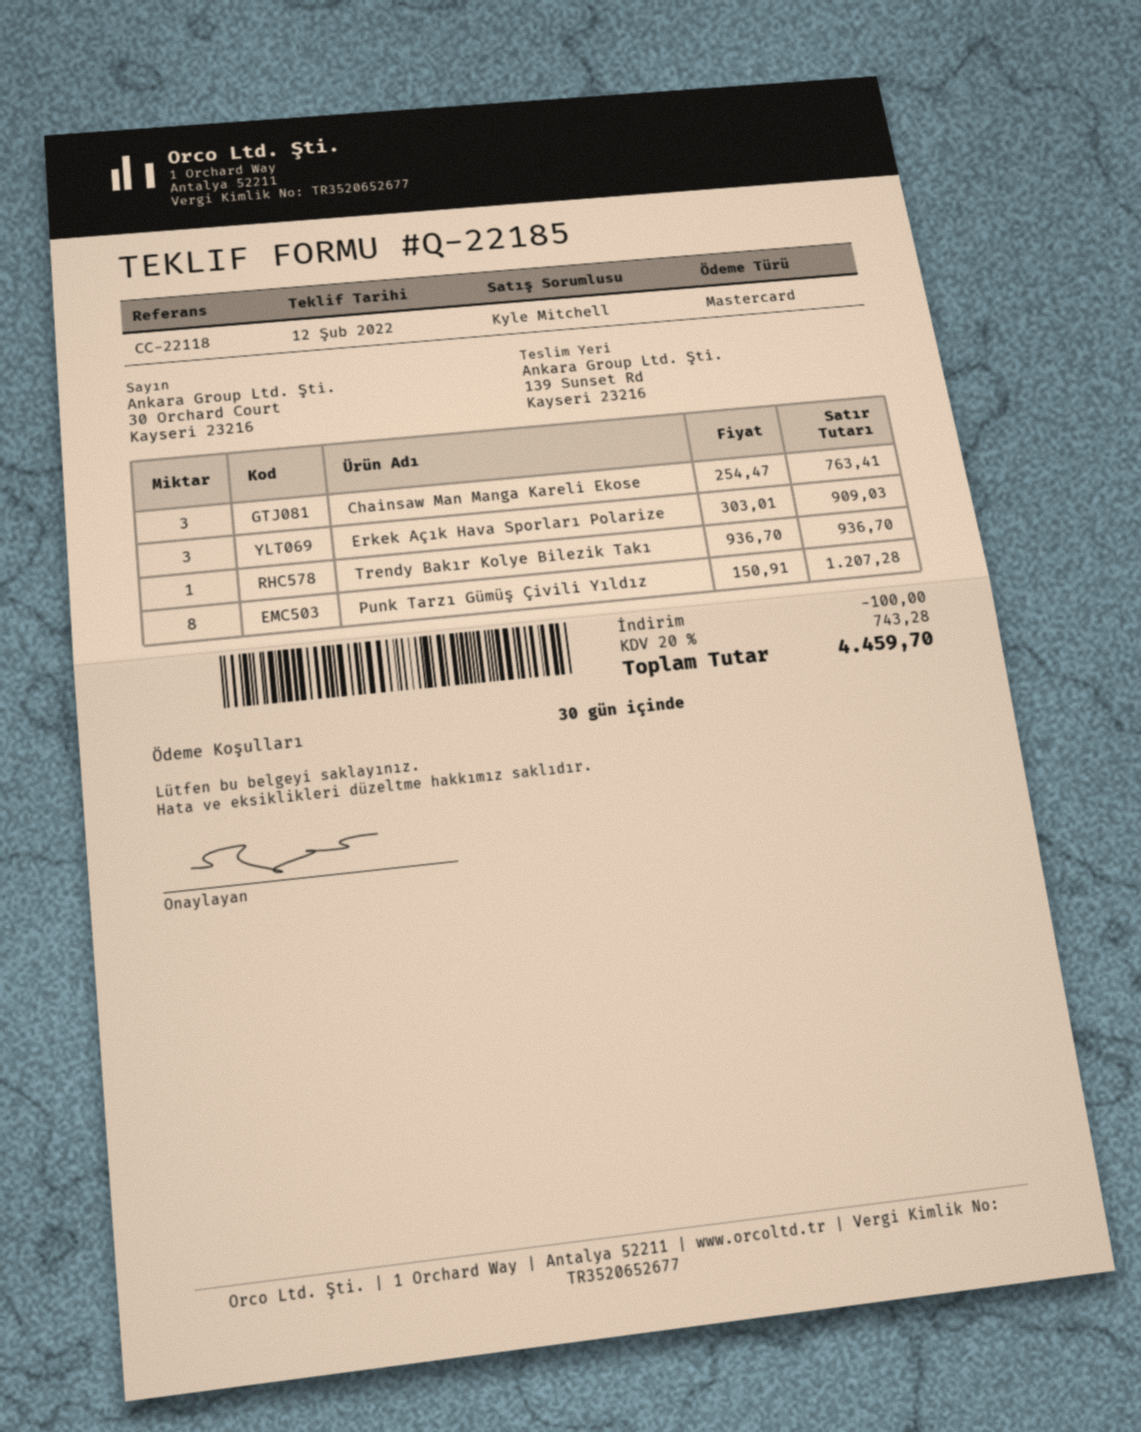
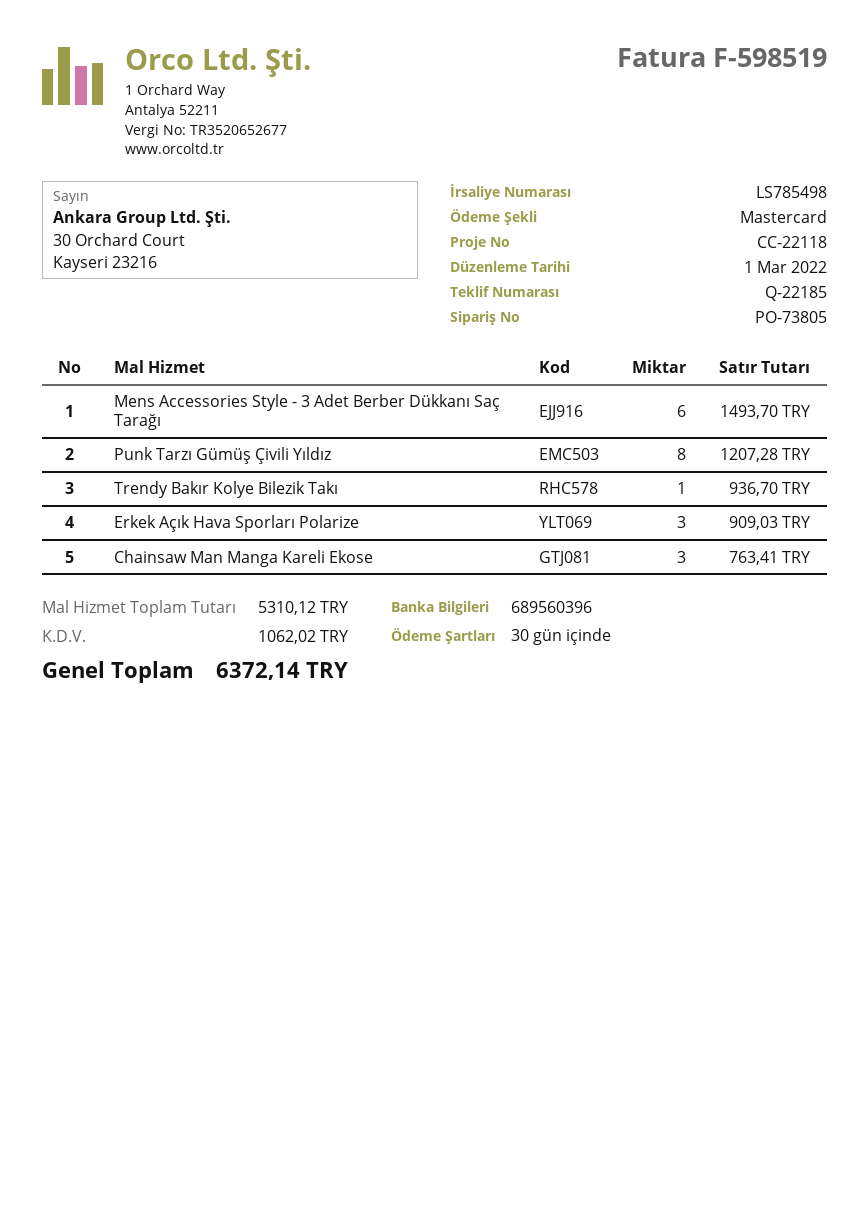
Mens Accessories Style - 3 Adet Berber Dükkanı Saç Tarağı: none -> 6 for 1493.70
discount: 100.00 -> none
tax: 743.28 -> 1062.02
total: 4459.70 -> 6372.14

